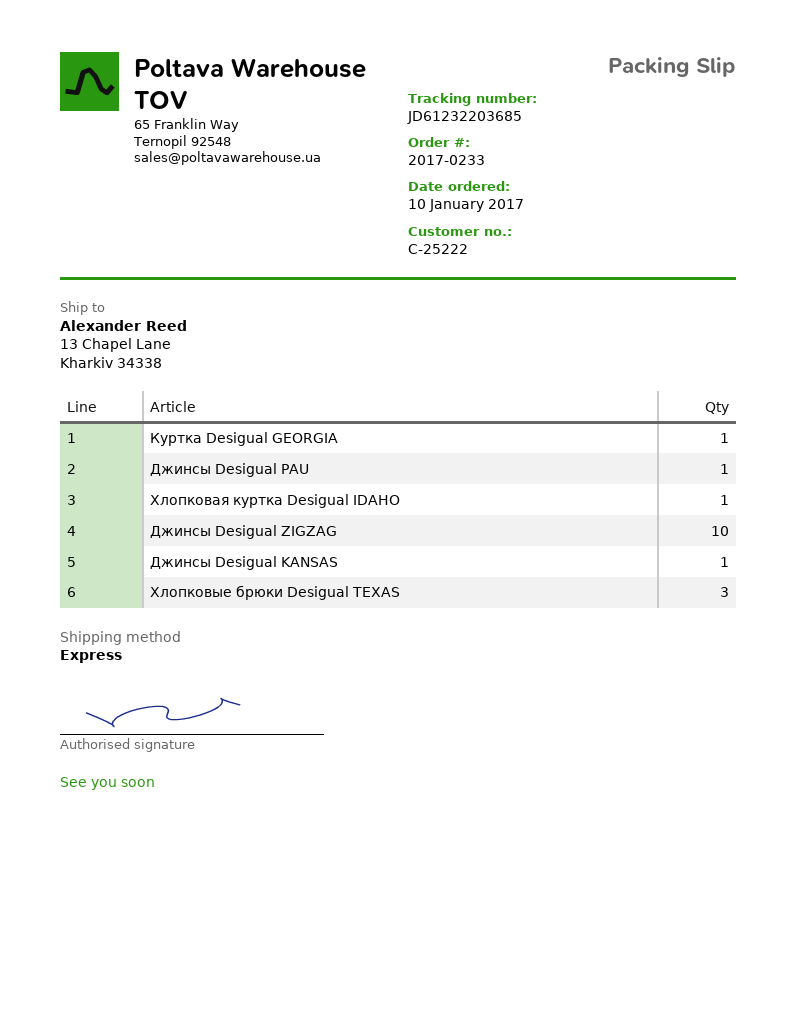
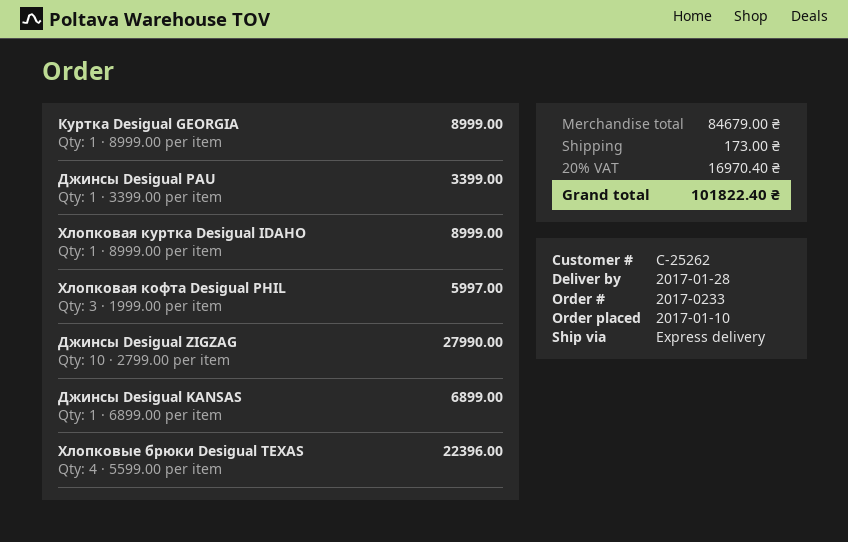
customer number: C-25222 -> C-25262
Хлопковые брюки Desigual TEXAS: 3 -> 4
Хлопковая кофта Desigual PHIL: none -> 3

